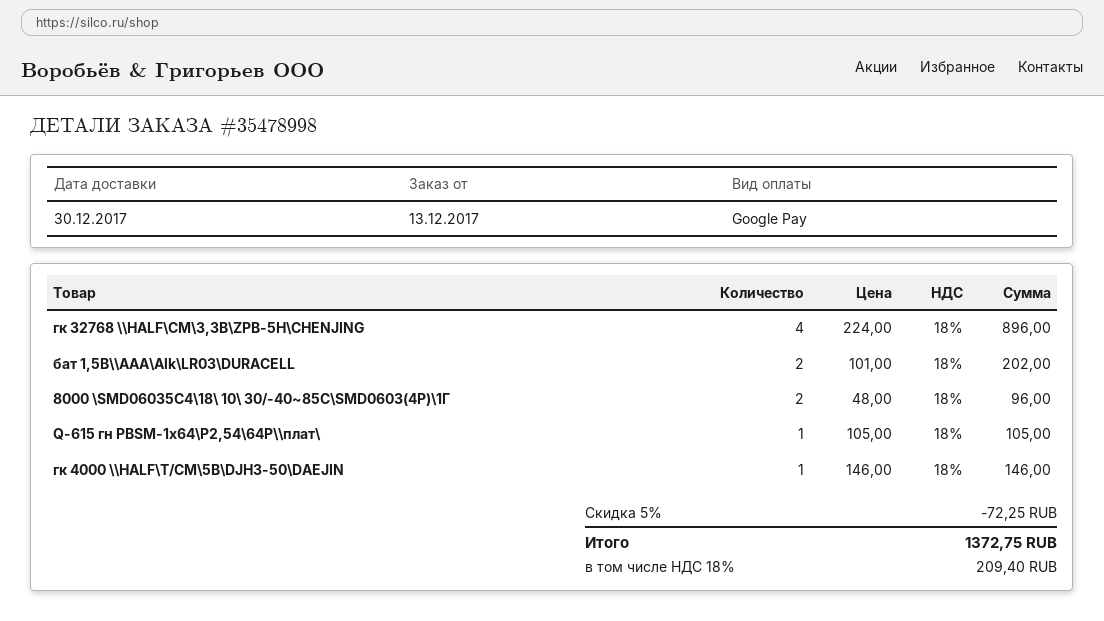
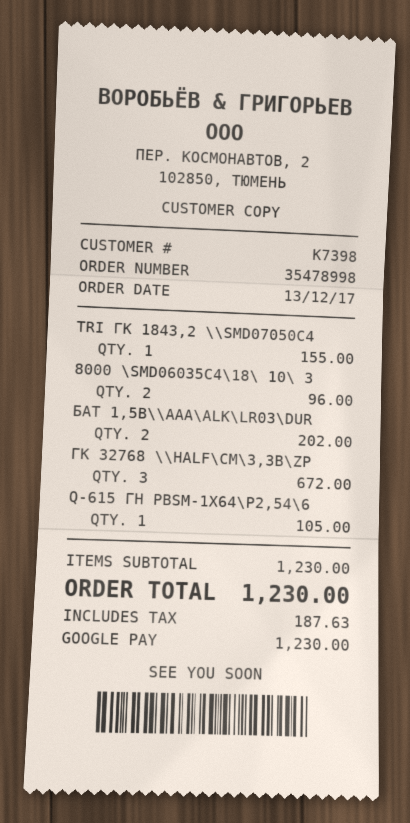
гк 32768 \\HALF\CM\3,3В\ZPB-5H\CHENJING: 4 for 896.00 -> 3 for 672.00
гк 4000 \\HALF\T/CM\5В\DJH3-50\DAEJIN: 1 for 146.00 -> none
TRI ГК 1843,2 \\SMD07050C4: none -> 1 for 155.00
discount: 5% = 72.25 -> none
tax: 209.40 -> 187.63
total: 1372.75 -> 1230.00

